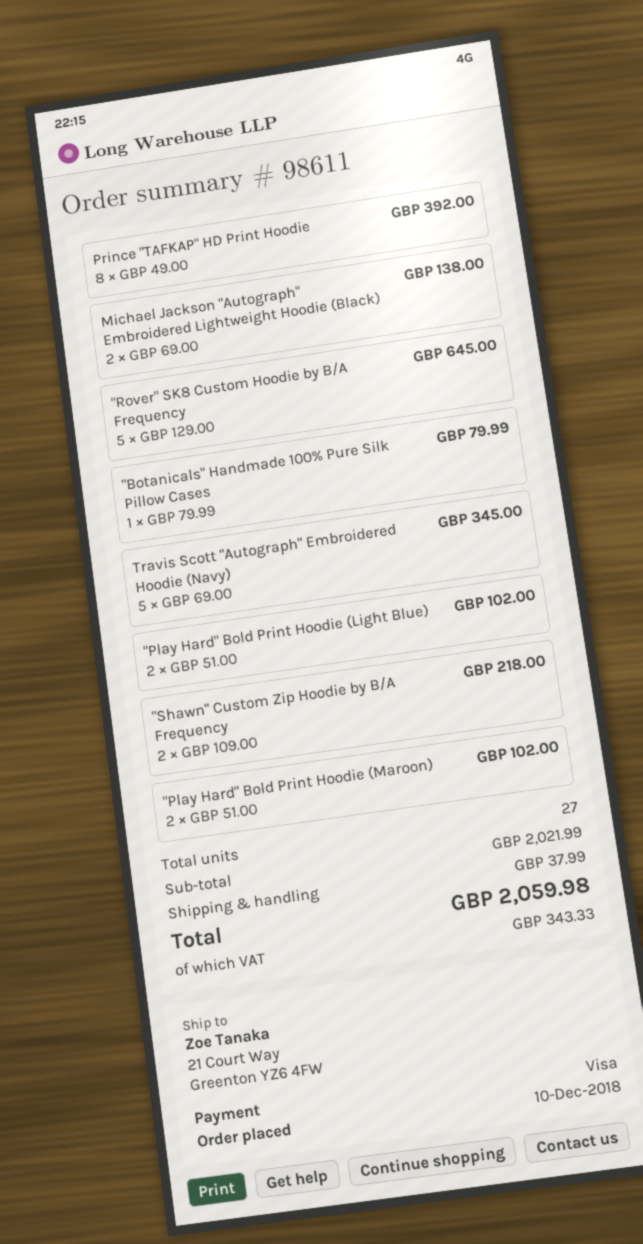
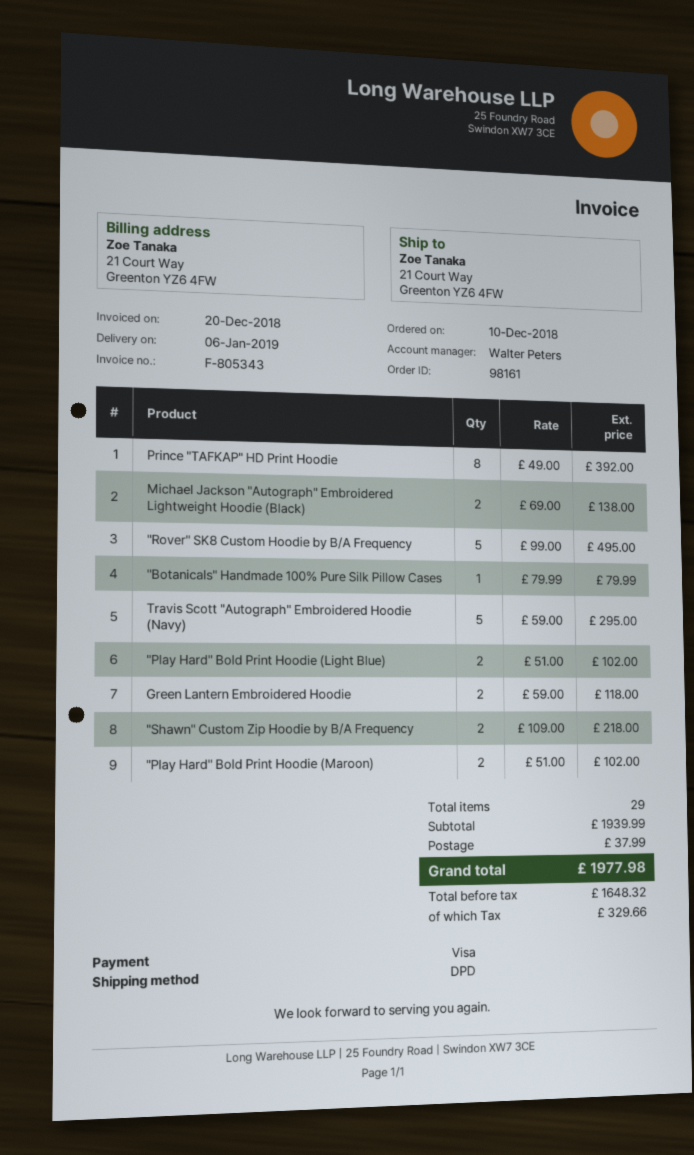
order number: 98611 -> 98161
"Rover" SK8 Custom Hoodie by B/A Frequency: 5 x 129.00 = 645.00 -> 5 x 99.00 = 495.00
Travis Scott "Autograph" Embroidered Hoodie (Navy): 5 x 69.00 = 345.00 -> 5 x 59.00 = 295.00
Green Lantern Embroidered Hoodie: none -> 2 x 59.00 = 118.00
total quantity: 27 -> 29
subtotal: 2021.99 -> 1939.99
tax: 343.33 -> 329.66
total: 2059.98 -> 1977.98

